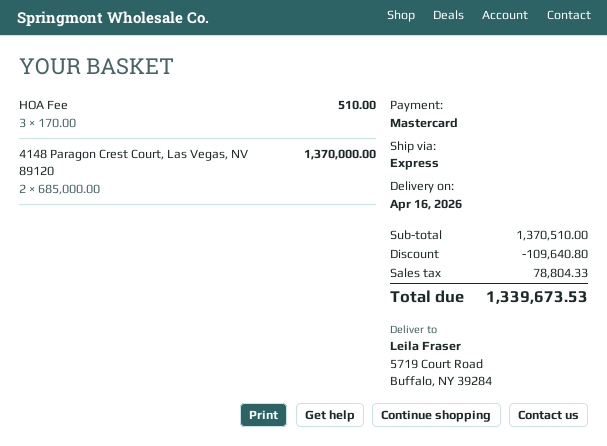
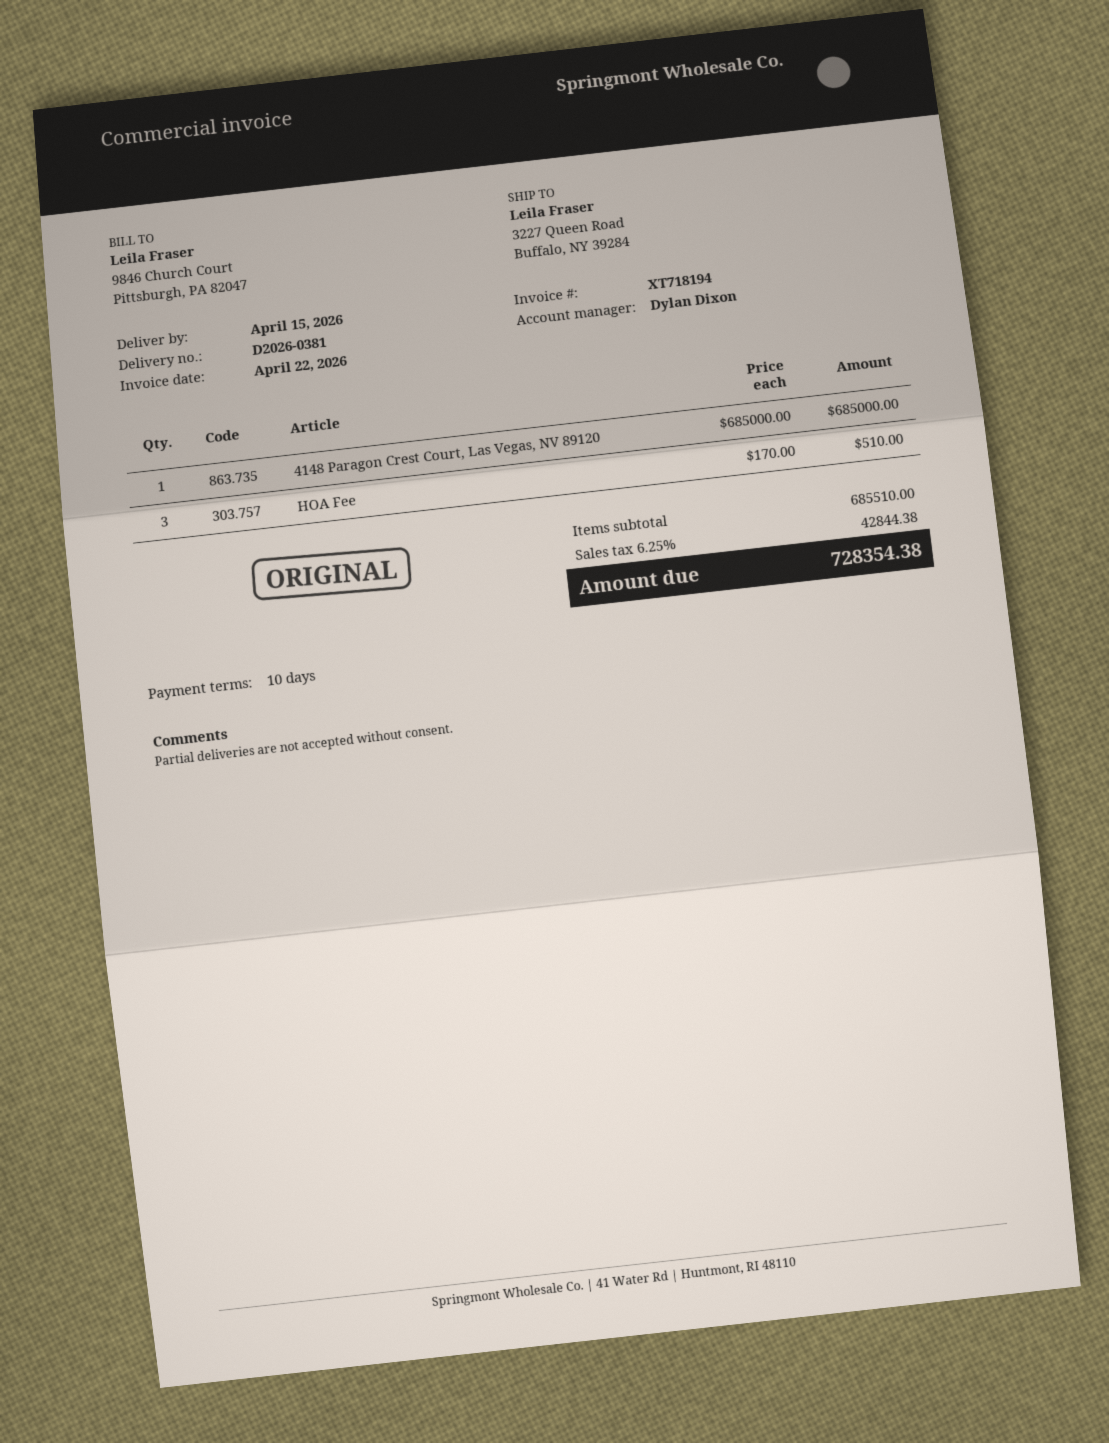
delivery date: 2026-04-16 -> 2026-04-15
ship to: 5719 Court Road, Buffalo, NY 39284 -> 3227 Queen Road, Buffalo, NY 39284
4148 Paragon Crest Court, Las Vegas, NV 89120: 2 x 685000.00 = 1370000.00 -> 1 x 685000.00 = 685000.00
subtotal: 1370510.00 -> 685510.00
discount: 109640.80 -> none
tax: 78804.33 -> 42844.38
total: 1339673.53 -> 728354.38

